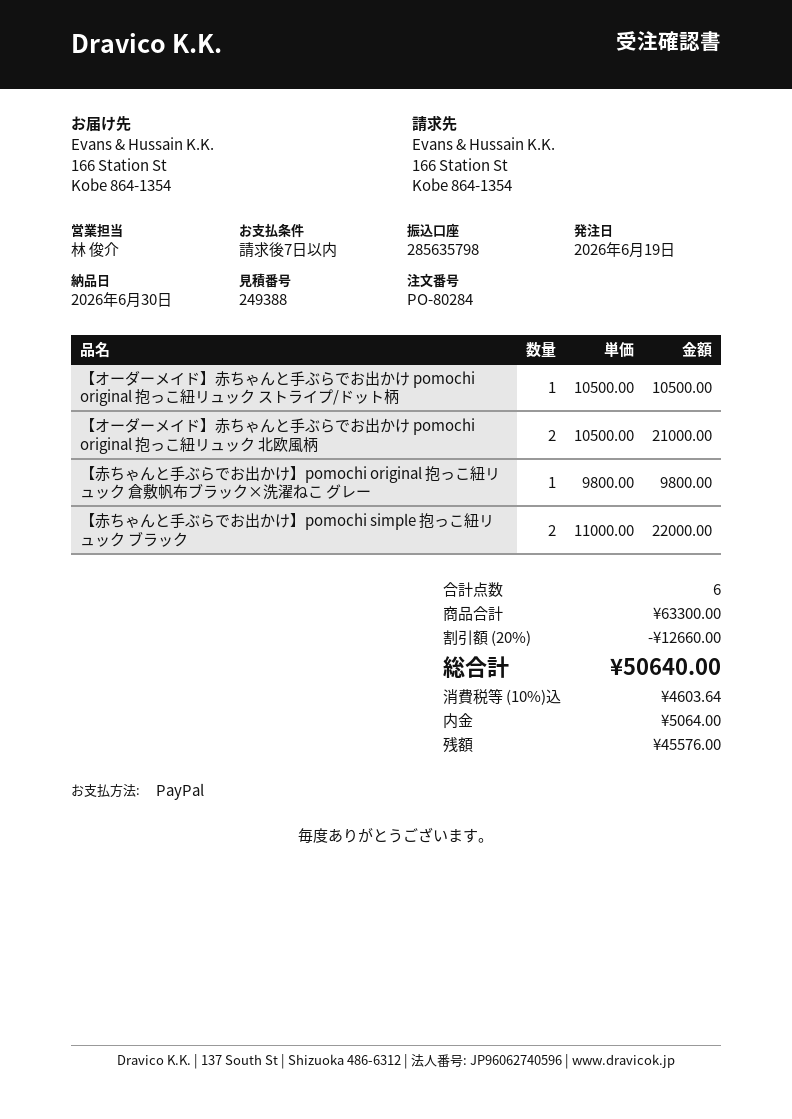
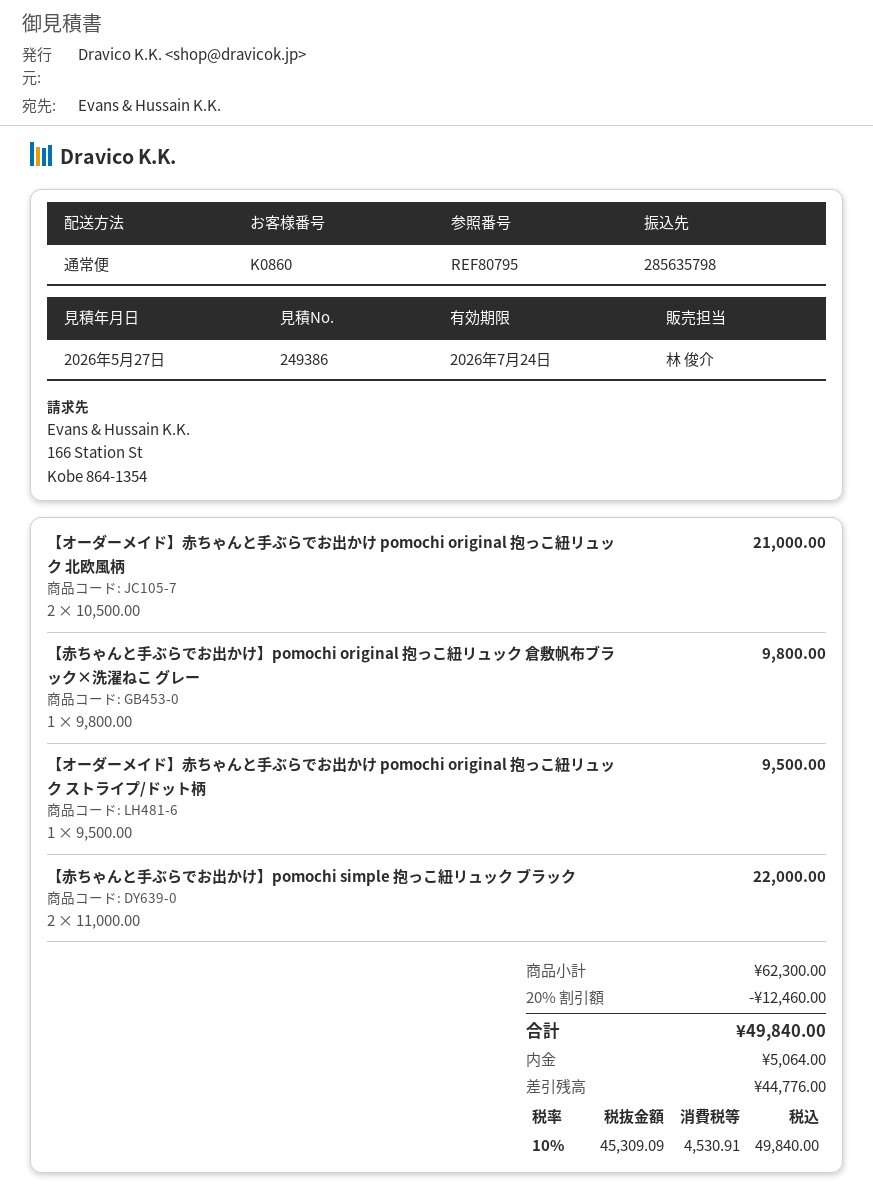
quote number: 249388 -> 249386
【オーダーメイド】赤ちゃんと手ぶらでお出かけ pomochi original 抱っこ紐リュック ストライプ/ドット柄: 1 x 10500.00 = 10500.00 -> 1 x 9500.00 = 9500.00
subtotal: 63300.00 -> 62300.00
discount: 20% = 12660.00 -> 20% = 12460.00
tax: 10% = 4603.64 -> 10% = 4530.91
total: 50640.00 -> 49840.00
balance: 45576.00 -> 44776.00

